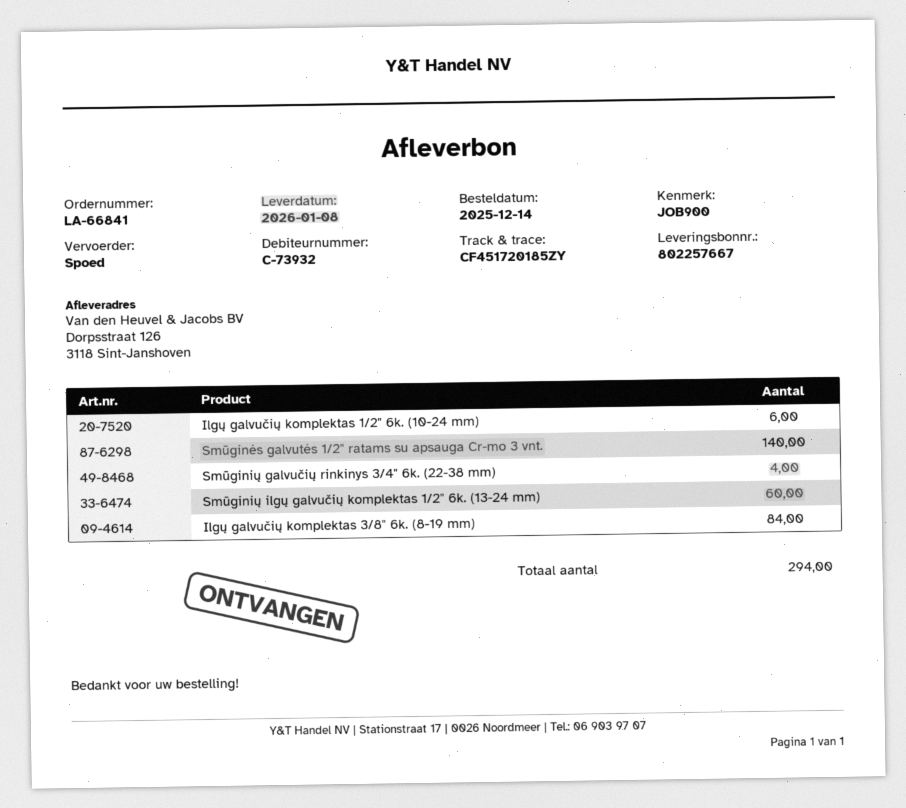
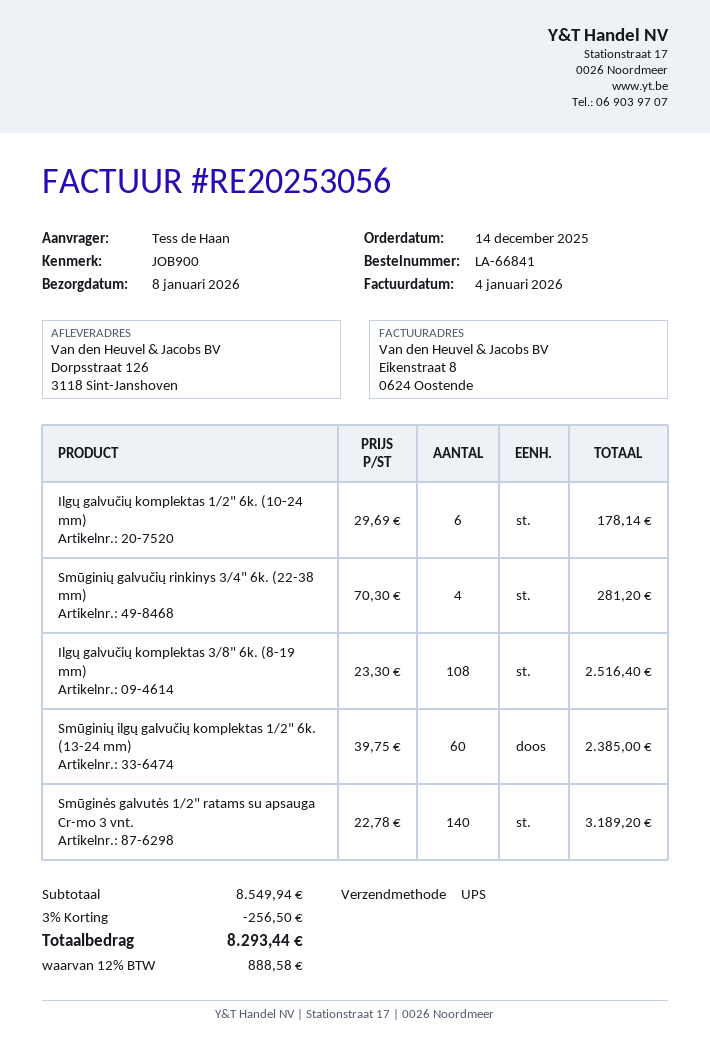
shipping method: express -> UPS
Ilgų galvučių komplektas 3/8" 6k. (8-19 mm): 84 -> 108

